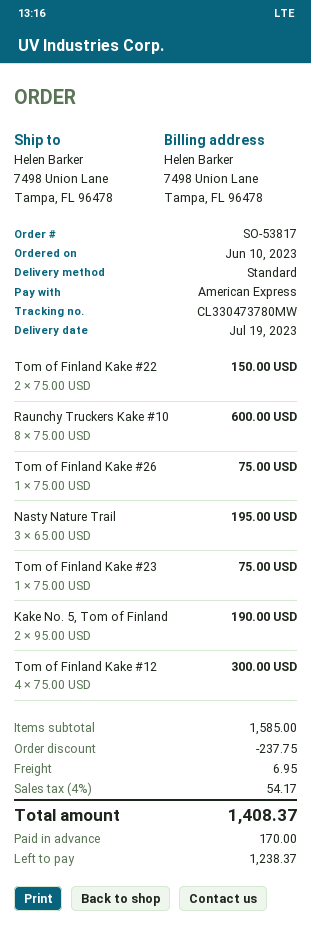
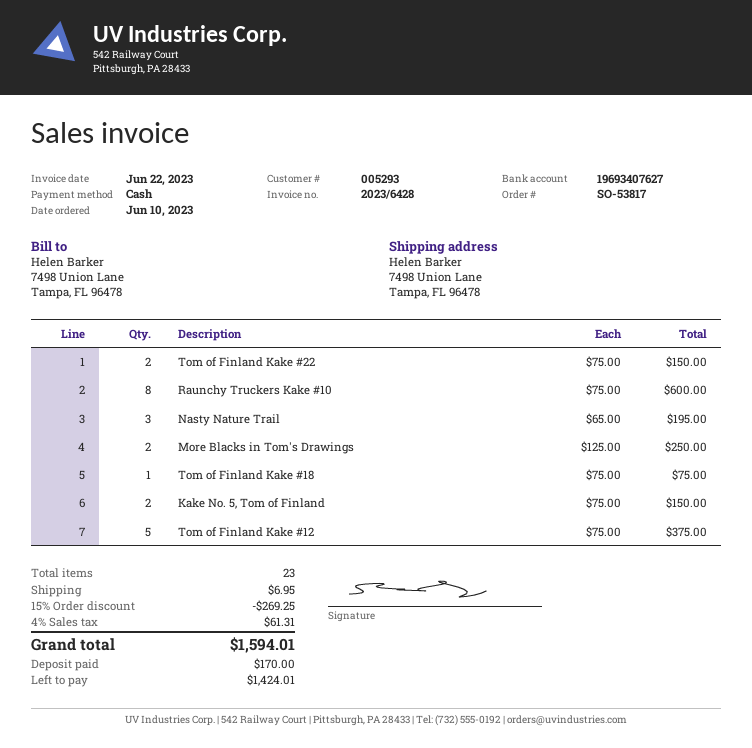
payment method: American Express -> cash
Tom of Finland Kake #26: 1 x 75.00 = 75.00 -> none
Tom of Finland Kake #23: 1 x 75.00 = 75.00 -> none
Kake No. 5, Tom of Finland: 2 x 95.00 = 190.00 -> 2 x 75.00 = 150.00
Tom of Finland Kake #12: 4 x 75.00 = 300.00 -> 5 x 75.00 = 375.00
More Blacks in Tom's Drawings: none -> 2 x 125.00 = 250.00
Tom of Finland Kake #18: none -> 1 x 75.00 = 75.00
discount: 237.75 -> 269.25
tax: 4% = 54.17 -> 4% = 61.31
total: 1408.37 -> 1594.01
balance: 1238.37 -> 1424.01

